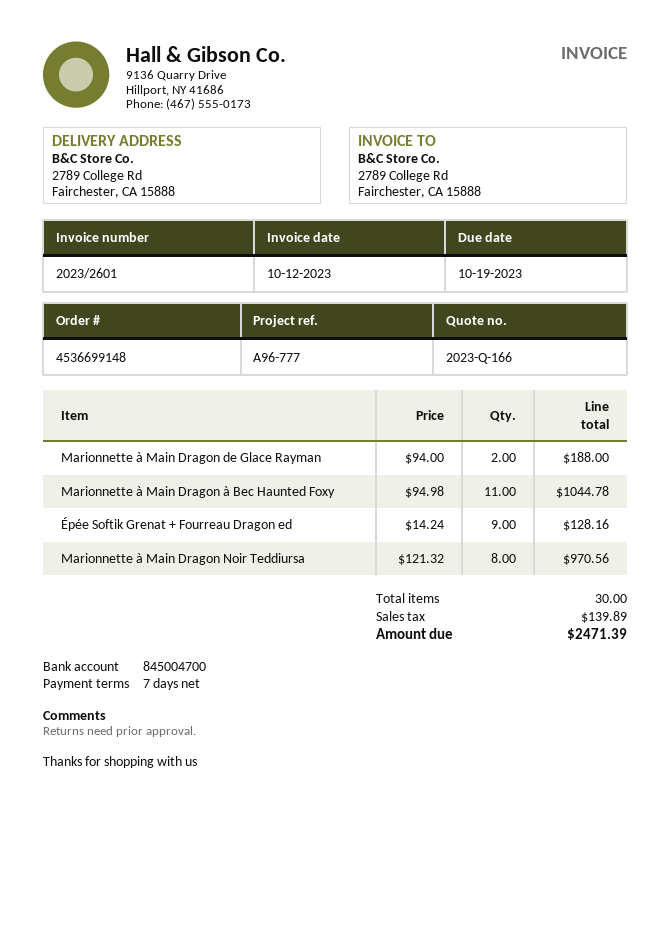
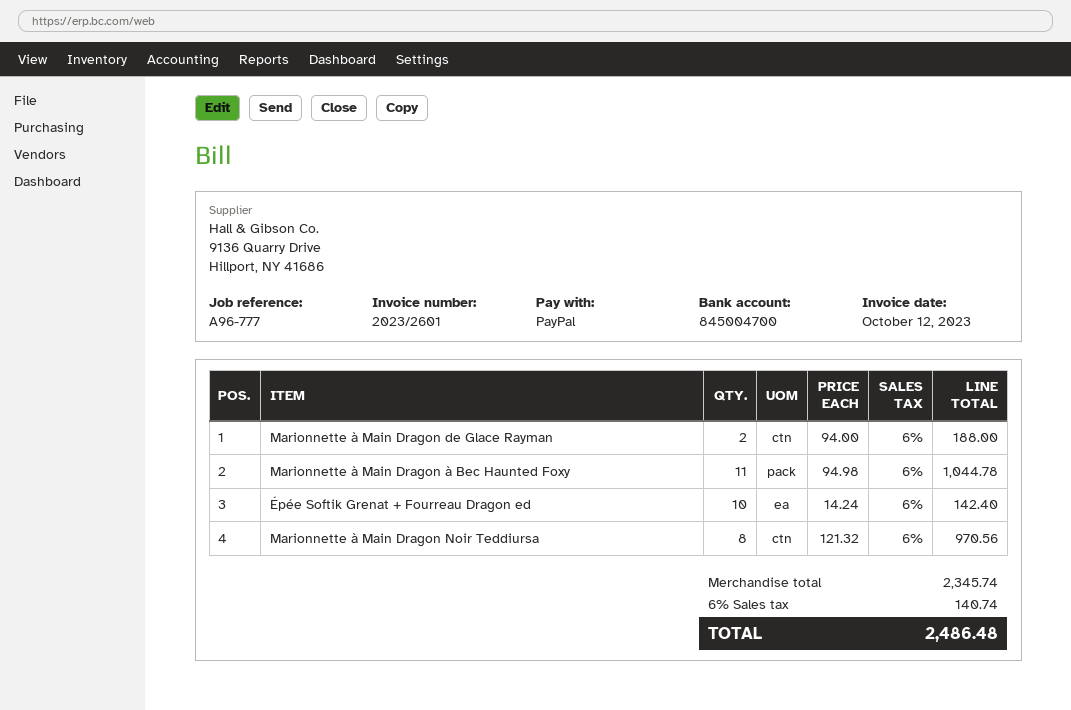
Épée Softik Grenat + Fourreau Dragon ed: 9 x 14.24 = 128.16 -> 10 x 14.24 = 142.40
tax: 139.89 -> 140.74
total: 2471.39 -> 2486.48

